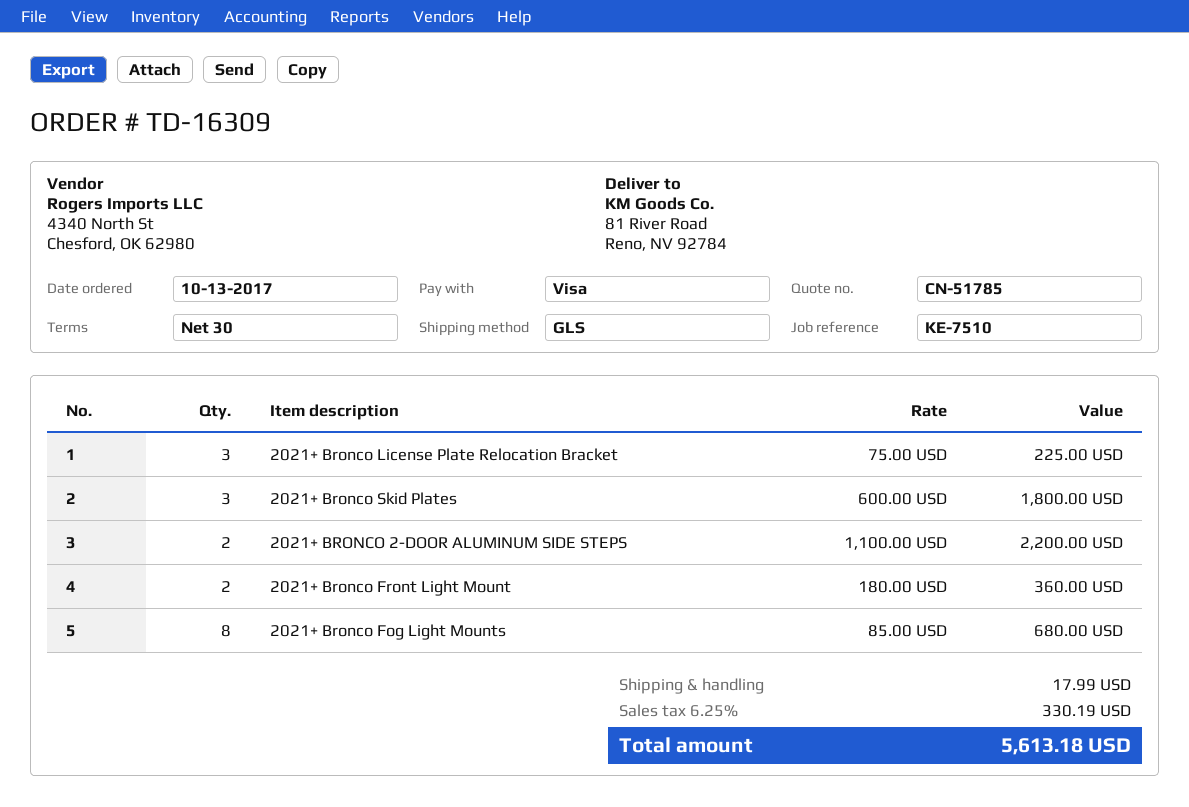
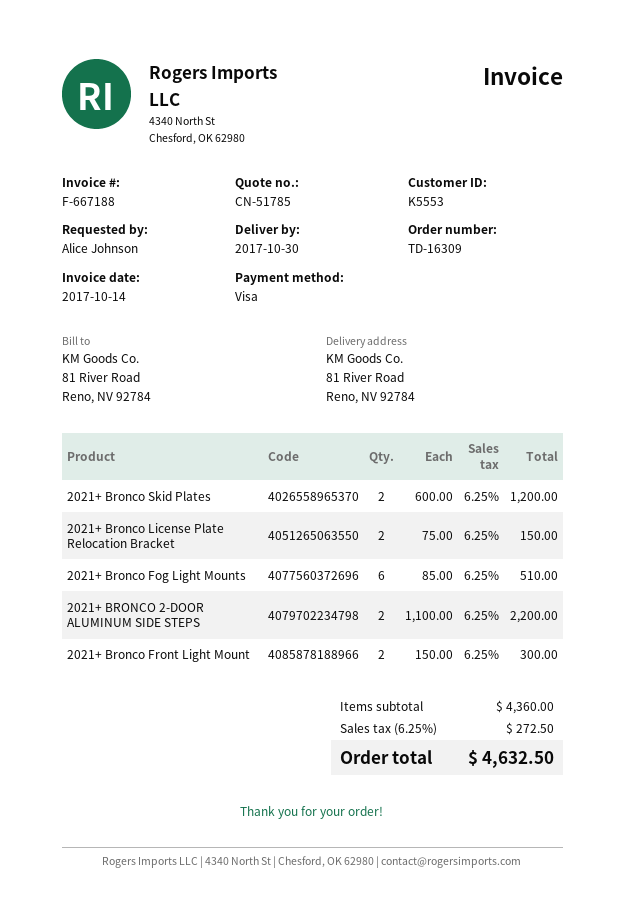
2021+ Bronco License Plate Relocation Bracket: 3 x 75.00 = 225.00 -> 2 x 75.00 = 150.00
2021+ Bronco Skid Plates: 3 x 600.00 = 1800.00 -> 2 x 600.00 = 1200.00
2021+ Bronco Front Light Mount: 2 x 180.00 = 360.00 -> 2 x 150.00 = 300.00
2021+ Bronco Fog Light Mounts: 8 x 85.00 = 680.00 -> 6 x 85.00 = 510.00
shipping: 17.99 -> none
tax: 6.25% = 330.19 -> 6.25% = 272.50
total: 5613.18 -> 4632.50

